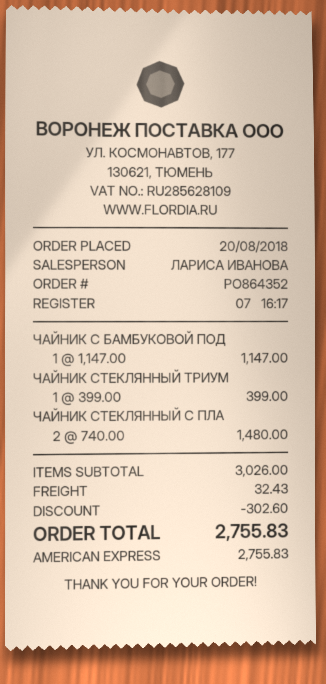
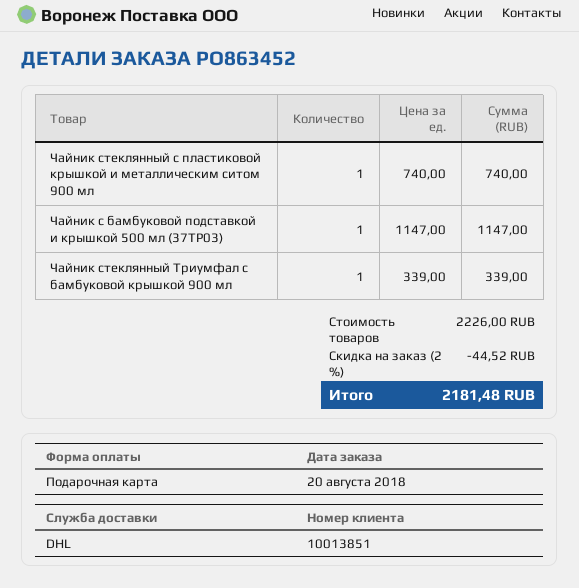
order number: PO864352 -> PO863452
payment method: American Express -> gift card
ЧАЙНИК СТЕКЛЯННЫЙ ТРИУМ: 1 x 399.00 = 399.00 -> 1 x 339.00 = 339.00
ЧАЙНИК СТЕКЛЯННЫЙ С ПЛА: 2 x 740.00 = 1480.00 -> 1 x 740.00 = 740.00
subtotal: 3026.00 -> 2226.00
discount: 302.60 -> 44.52
shipping: 32.43 -> none
total: 2755.83 -> 2181.48

